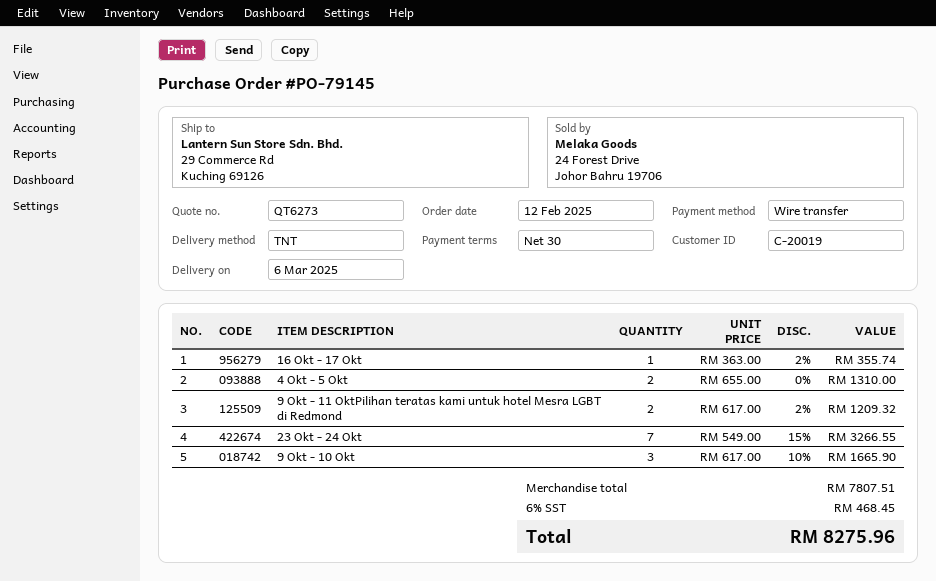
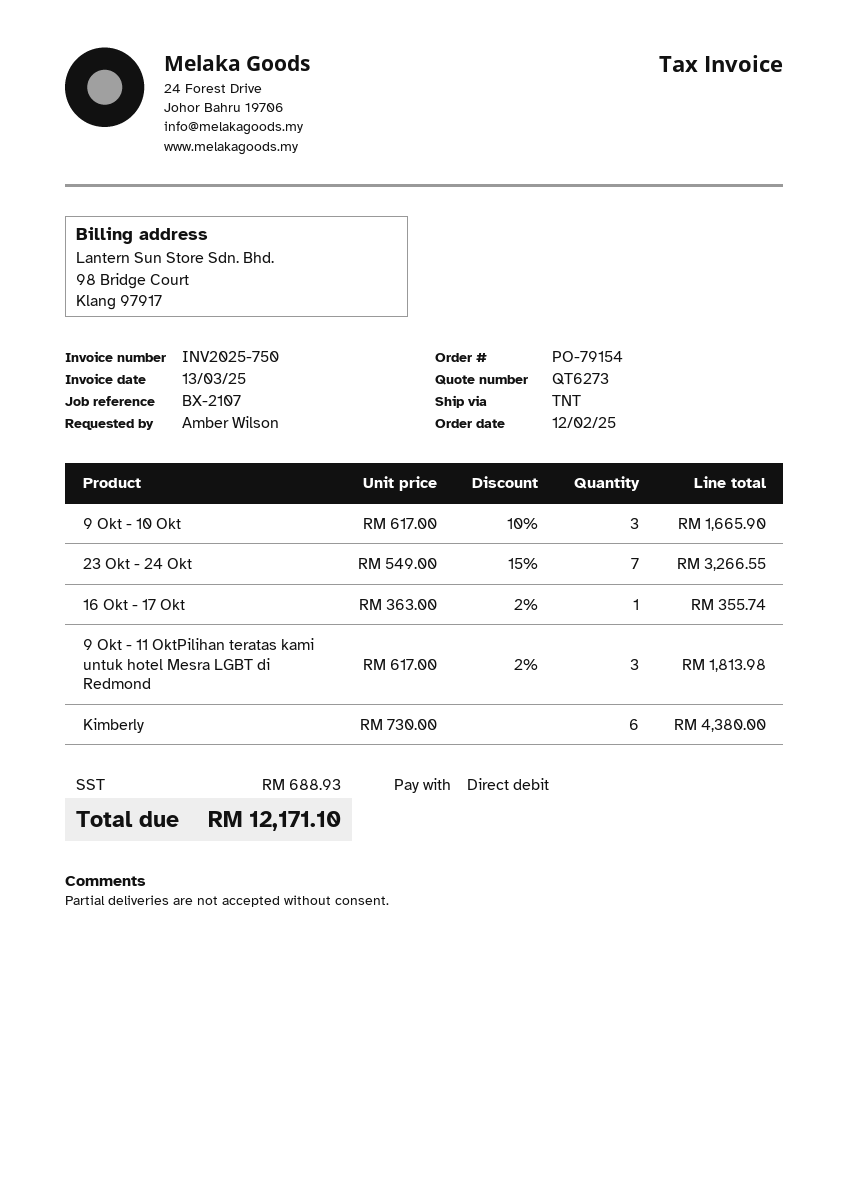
order number: PO-79145 -> PO-79154
payment method: bank transfer -> direct debit
4 Okt - 5 Okt: 2 x 655.00 = 1310.00 -> none
9 Okt - 11 OktPilihan teratas kami untuk hotel Mesra LGBT di Redmond: 2 x 617.00 - 2% = 1209.32 -> 3 x 617.00 - 2% = 1813.98
Kimberly: none -> 6 x 730.00 = 4380.00
tax: 468.45 -> 688.93
total: 8275.96 -> 12171.10

